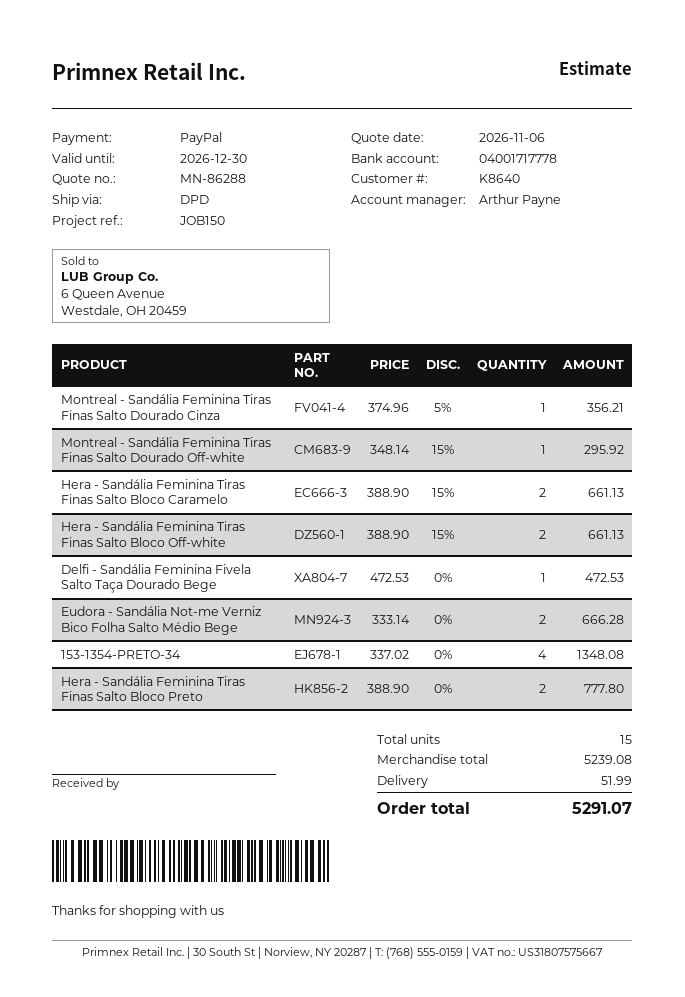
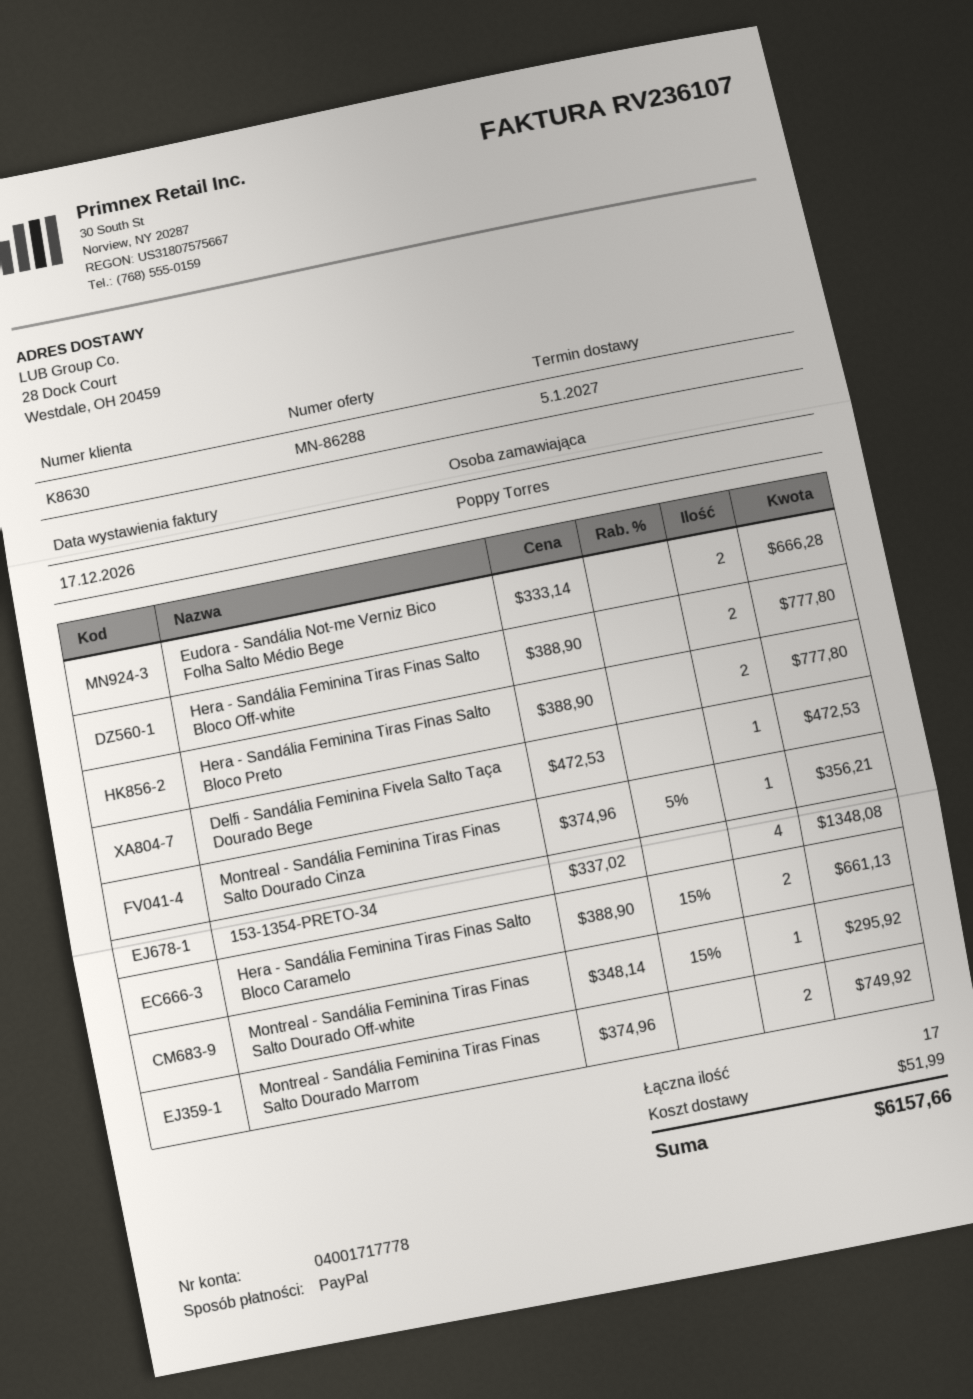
customer number: K8640 -> K8630
Hera - Sandália Feminina Tiras Finas Salto Bloco Off-white: 2 x 388.90 - 15% = 661.13 -> 2 x 388.90 = 777.80
Montreal - Sandália Feminina Tiras Finas Salto Dourado Marrom: none -> 2 x 374.96 = 749.92
total quantity: 15 -> 17
total: 5291.07 -> 6157.66

